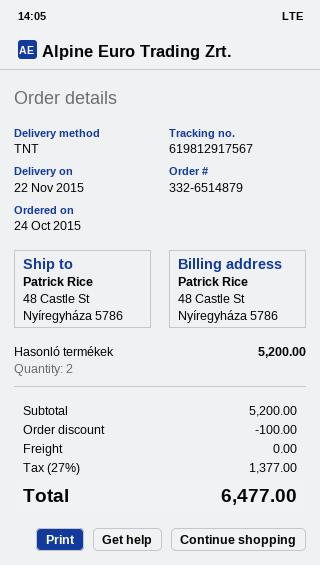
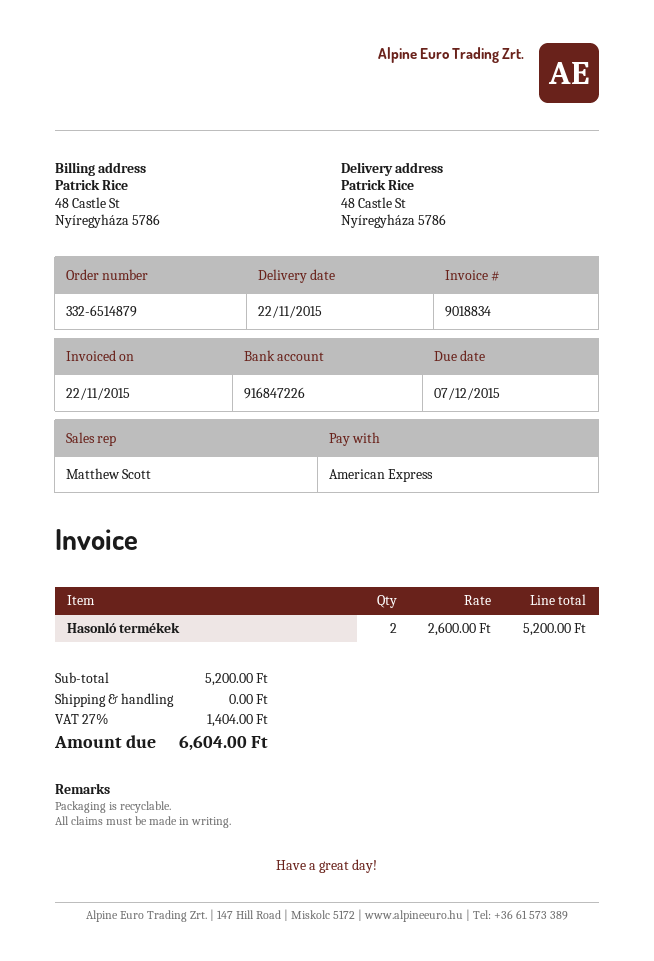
discount: 100.00 -> none
tax: 27% = 1377.00 -> 27% = 1404.00
total: 6477.00 -> 6604.00

